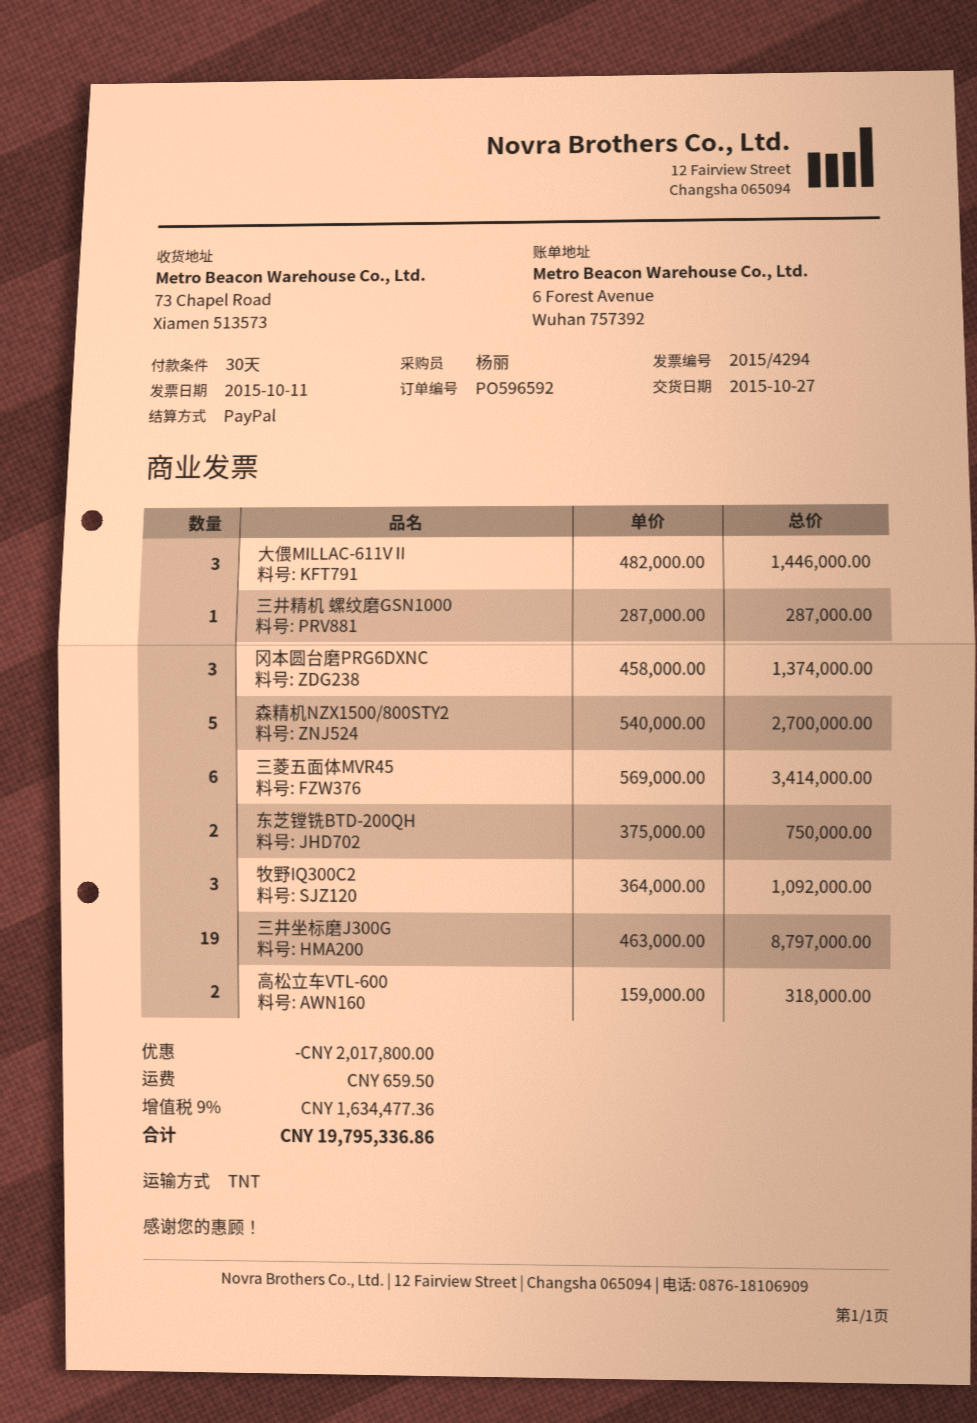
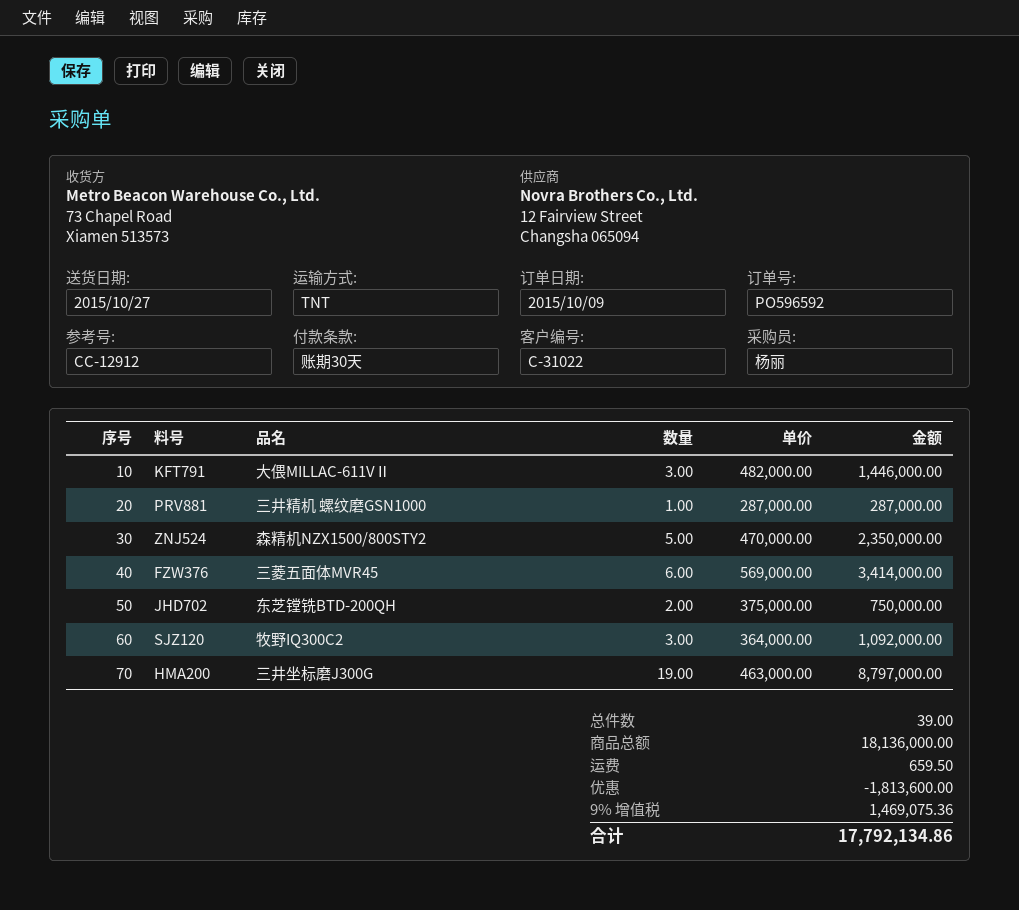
冈本圆台磨PRG6DXNC: 3 x 458000.00 = 1374000.00 -> none
森精机NZX1500/800STY2: 5 x 540000.00 = 2700000.00 -> 5 x 470000.00 = 2350000.00
高松立车VTL-600: 2 x 159000.00 = 318000.00 -> none
discount: 2017800.00 -> 1813600.00
tax: 9% = 1634477.36 -> 9% = 1469075.36
total: 19795336.86 -> 17792134.86

